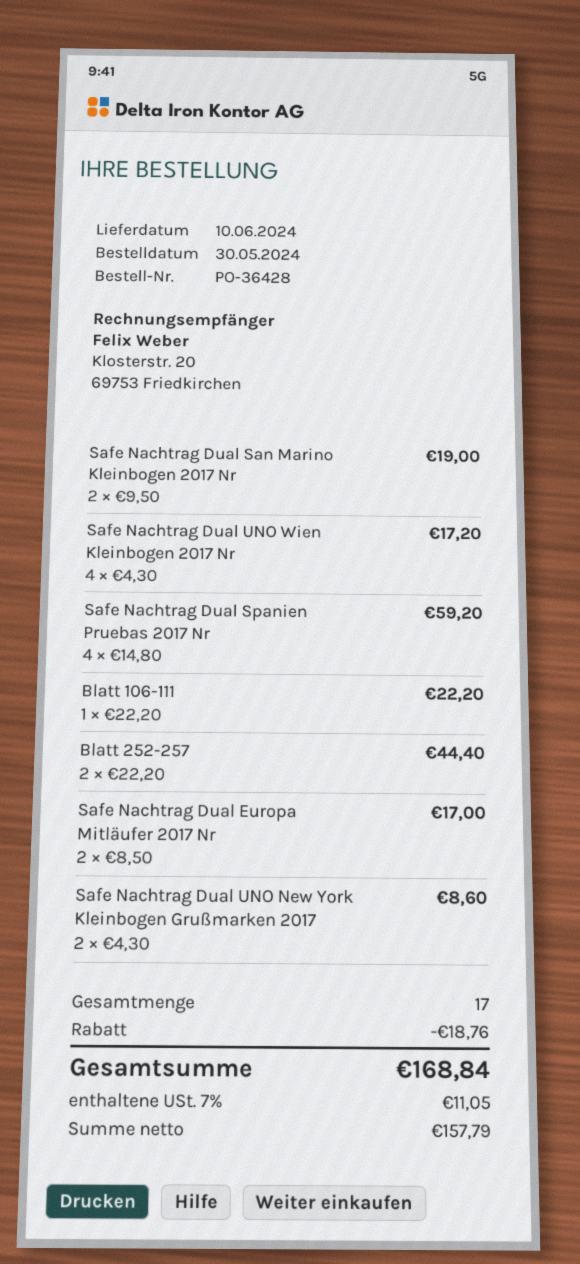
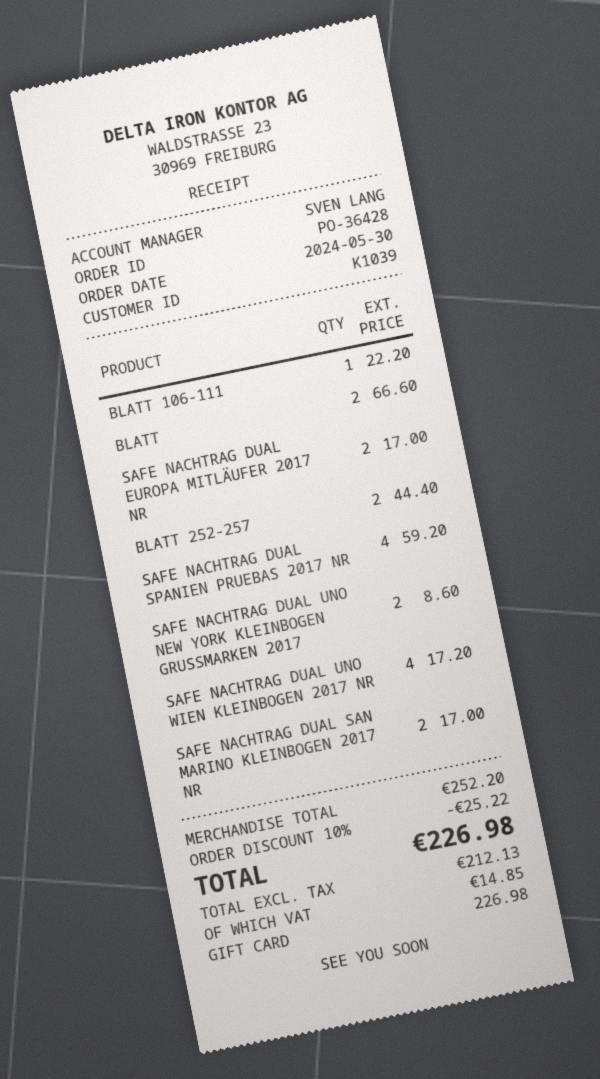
Safe Nachtrag Dual San Marino Kleinbogen 2017 Nr: 2 for 19.00 -> 2 for 17.00
BLATT: none -> 2 for 66.60
discount: 18.76 -> 25.22
net: 157.79 -> 212.13
tax: 11.05 -> 14.85
total: 168.84 -> 226.98

